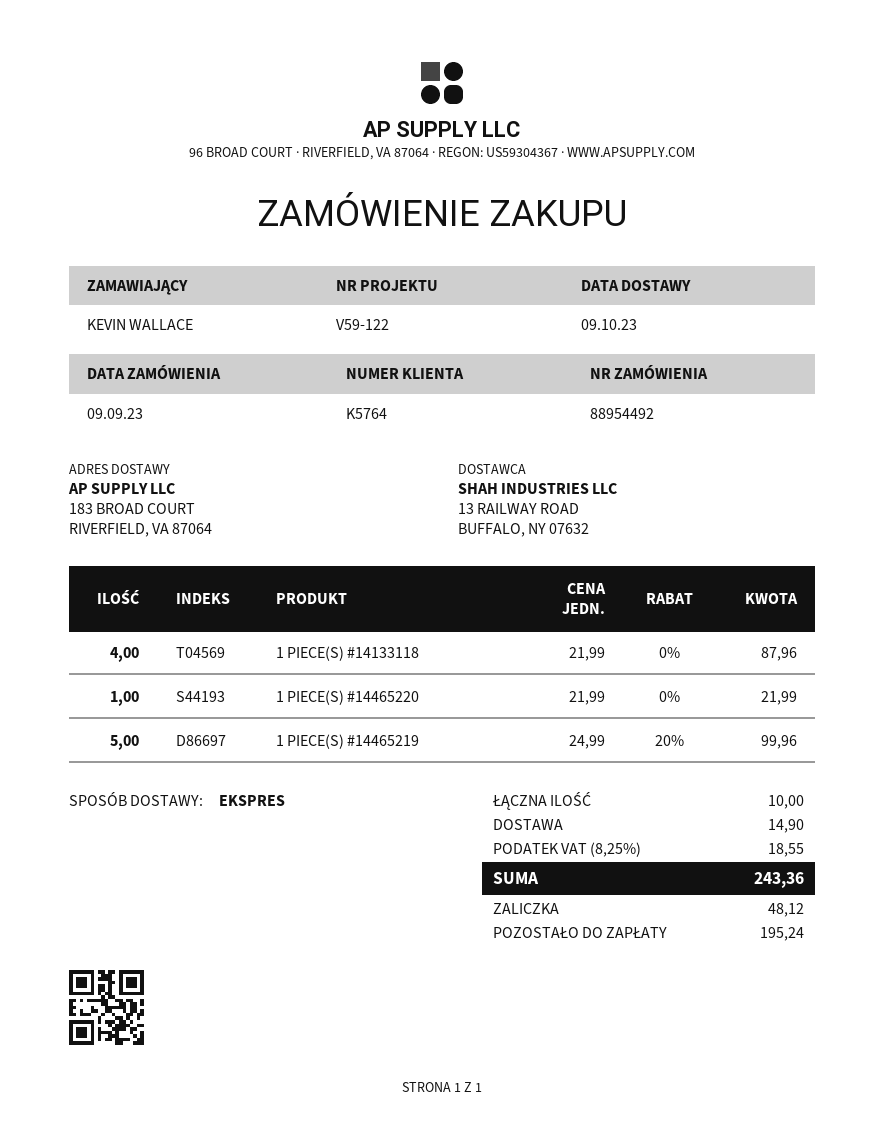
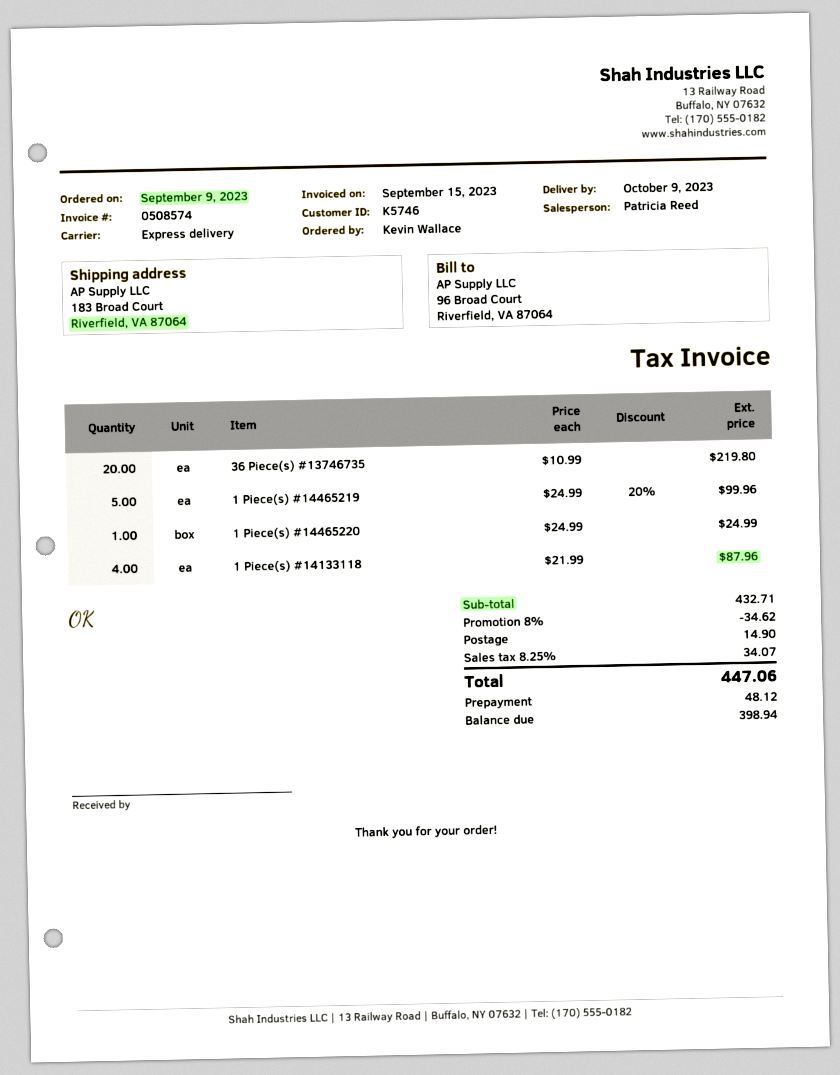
customer number: K5764 -> K5746
1 PIECE(S) #14465220: 1 x 21.99 = 21.99 -> 1 x 24.99 = 24.99
36 Piece(s) #13746735: none -> 20 x 10.99 = 219.80
discount: none -> 8% = 34.62
tax: 8.25% = 18.55 -> 8.25% = 34.07
total: 243.36 -> 447.06
balance: 195.24 -> 398.94

